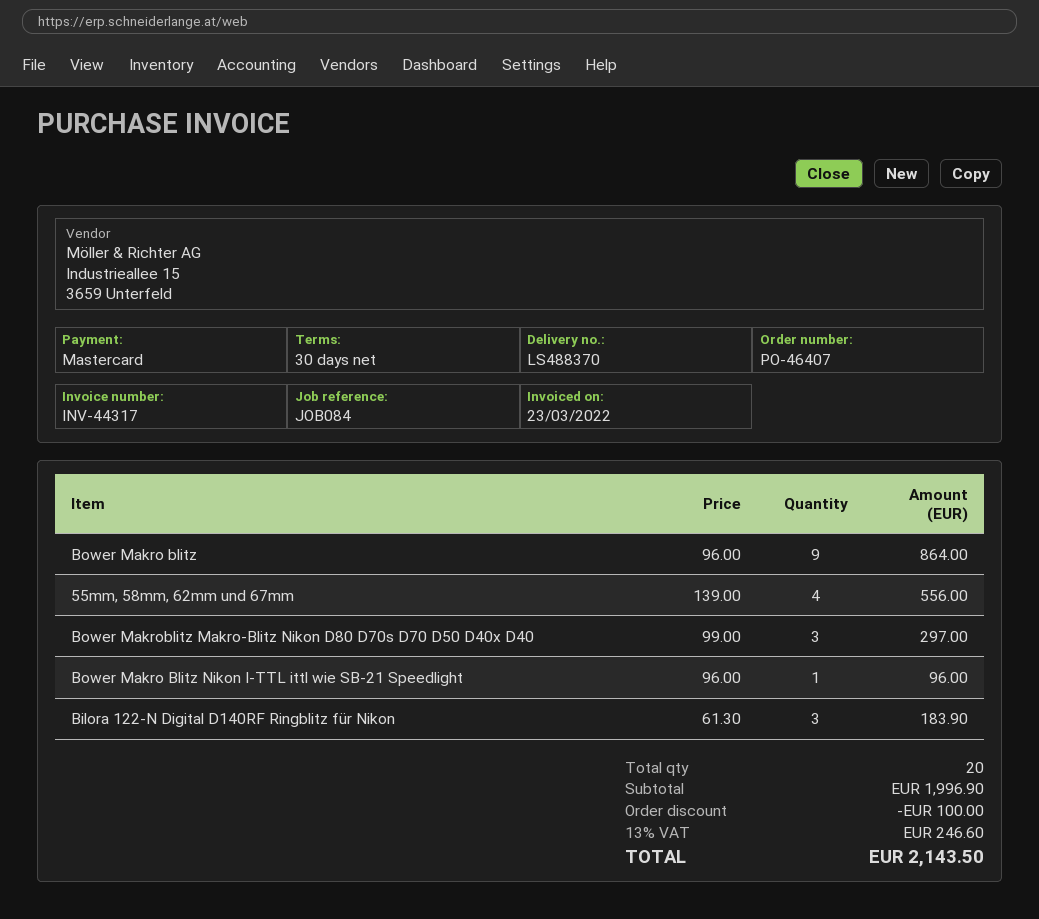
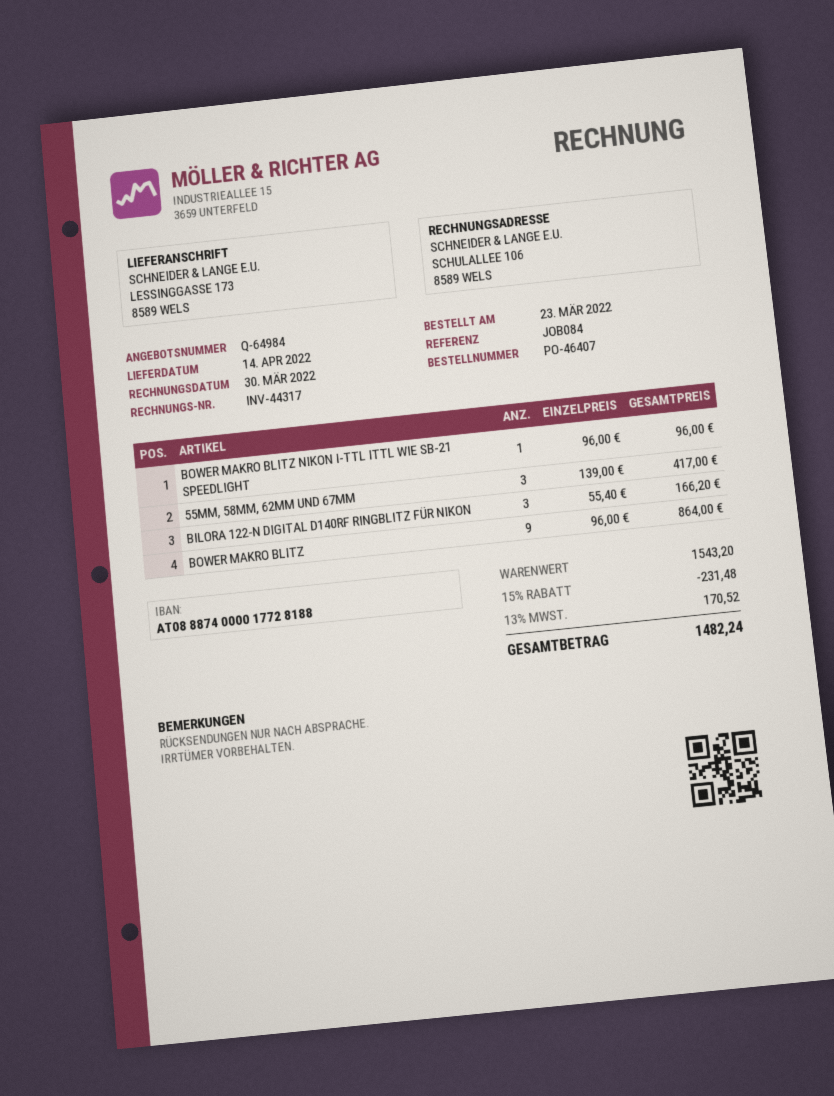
invoice date: 2022-03-23 -> 2022-03-30
55mm, 58mm, 62mm und 67mm: 4 x 139.00 = 556.00 -> 3 x 139.00 = 417.00
Bower Makroblitz Makro-Blitz Nikon D80 D70s D70 D50 D40x D40: 3 x 99.00 = 297.00 -> none
Bilora 122-N Digital D140RF Ringblitz für Nikon: 3 x 61.30 = 183.90 -> 3 x 55.40 = 166.20
subtotal: 1996.90 -> 1543.20
discount: 100.00 -> 231.48
tax: 13% = 246.60 -> 13% = 170.52
total: 2143.50 -> 1482.24

